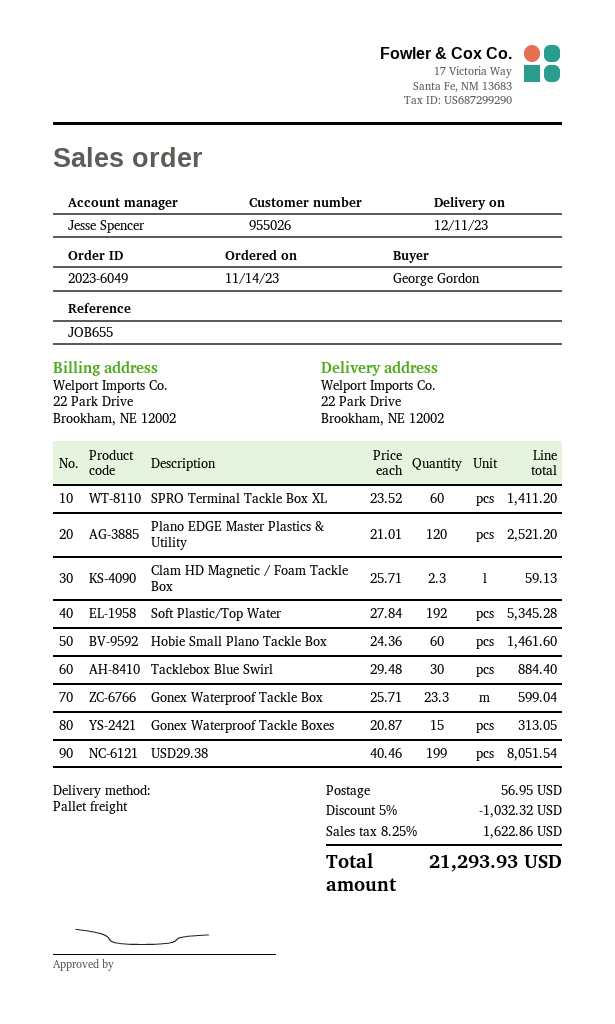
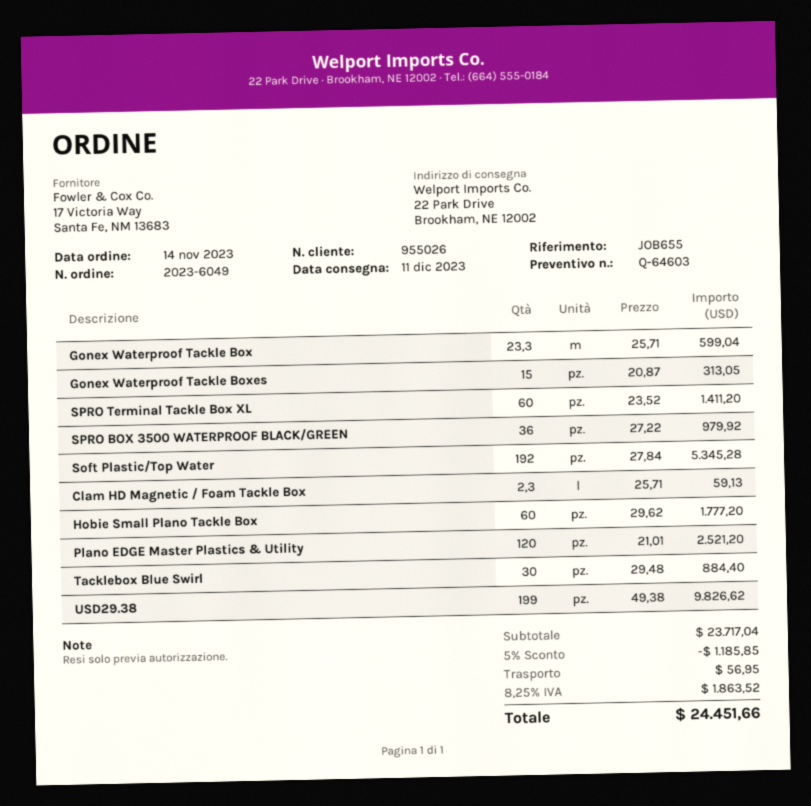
Hobie Small Plano Tackle Box: 60 x 24.36 = 1461.60 -> 60 x 29.62 = 1777.20
USD29.38: 199 x 40.46 = 8051.54 -> 199 x 49.38 = 9826.62
SPRO BOX 3500 WATERPROOF BLACK/GREEN: none -> 36 x 27.22 = 979.92
discount: 5% = 1032.32 -> 5% = 1185.85
tax: 8.25% = 1622.86 -> 8.25% = 1863.52
total: 21293.93 -> 24451.66

